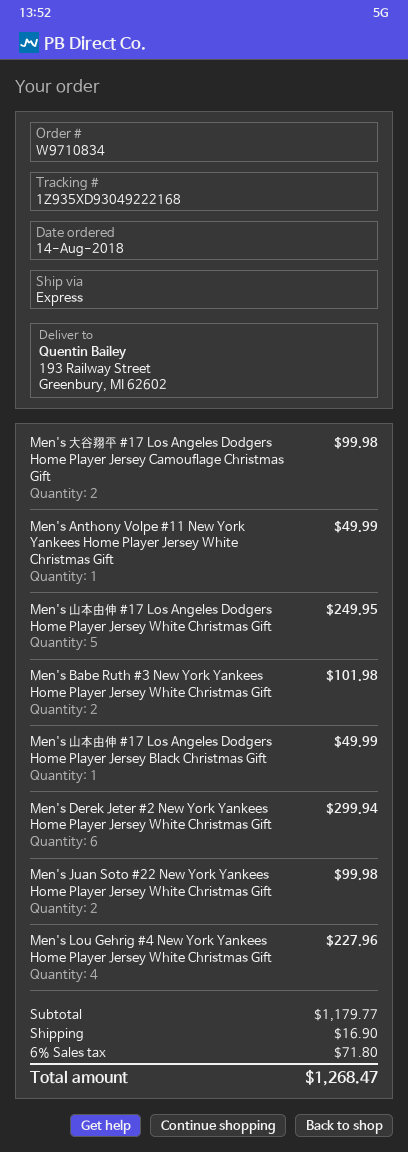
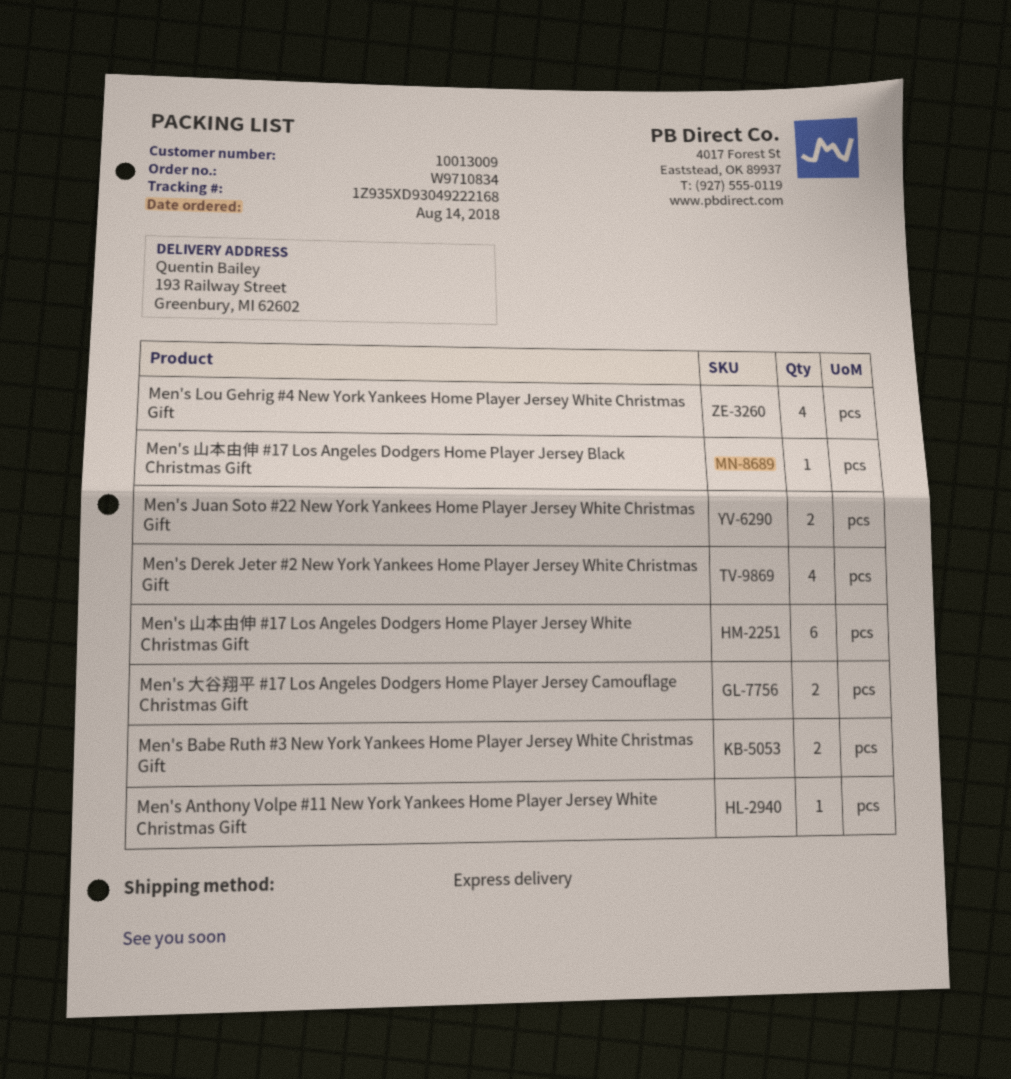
Men's 山本由伸 #17 Los Angeles Dodgers Home Player Jersey White Christmas Gift: 5 -> 6
Men's Derek Jeter #2 New York Yankees Home Player Jersey White Christmas Gift: 6 -> 4

